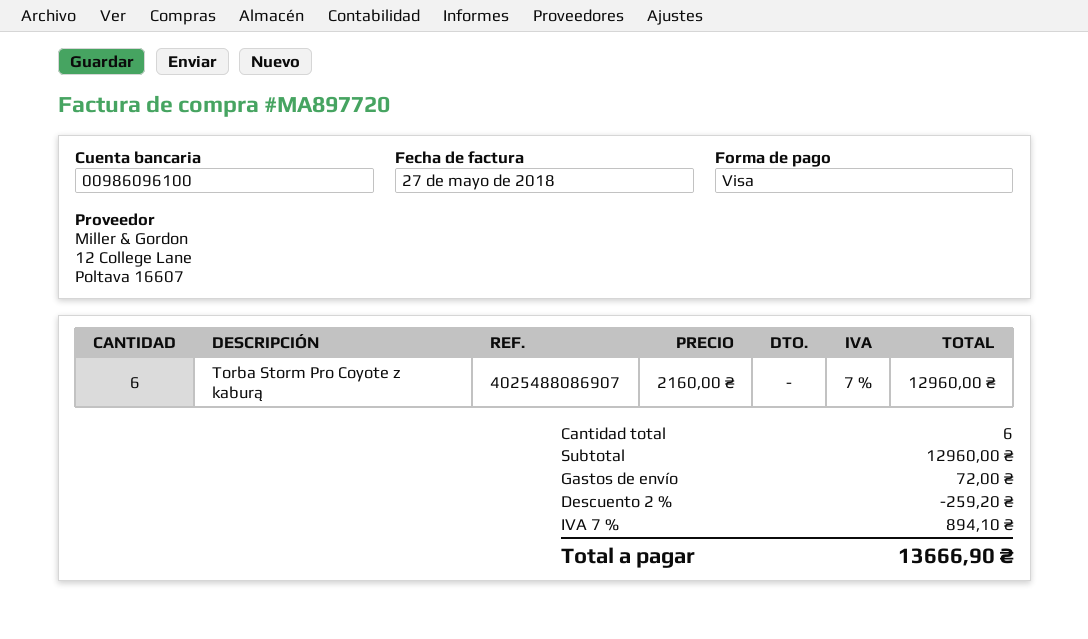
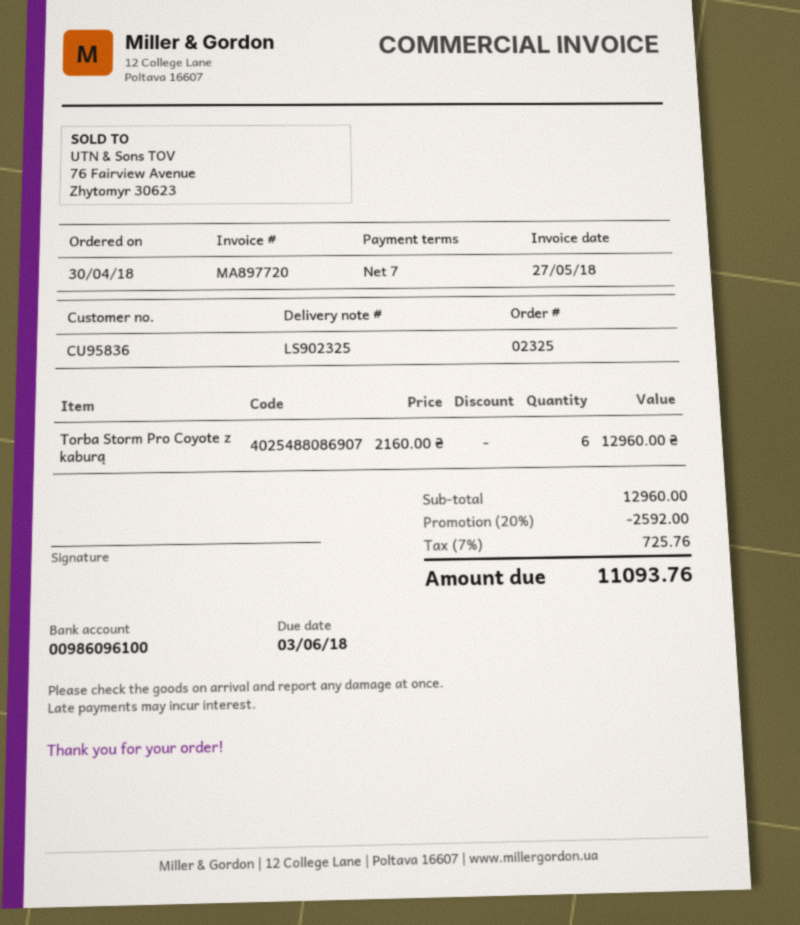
discount: 2% = 259.20 -> 20% = 2592.00
shipping: 72.00 -> none
tax: 7% = 894.10 -> 7% = 725.76
total: 13666.90 -> 11093.76

